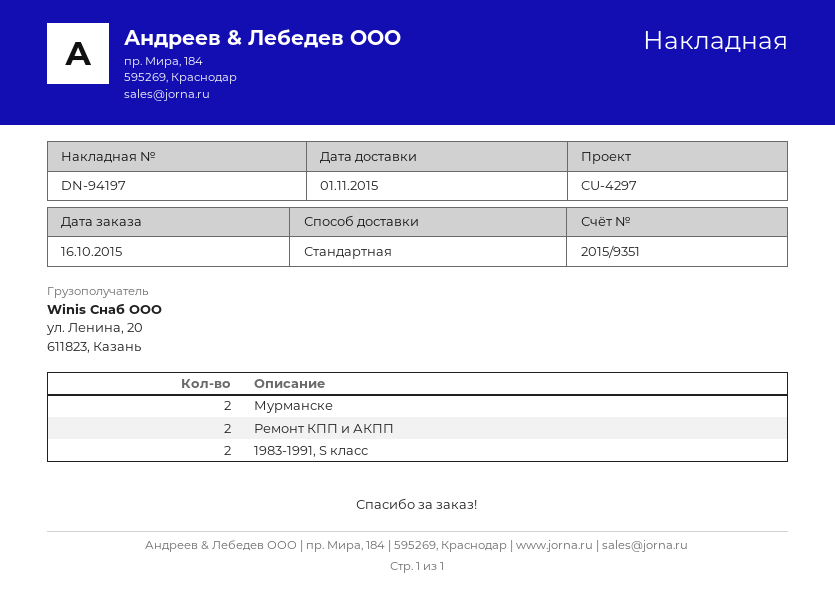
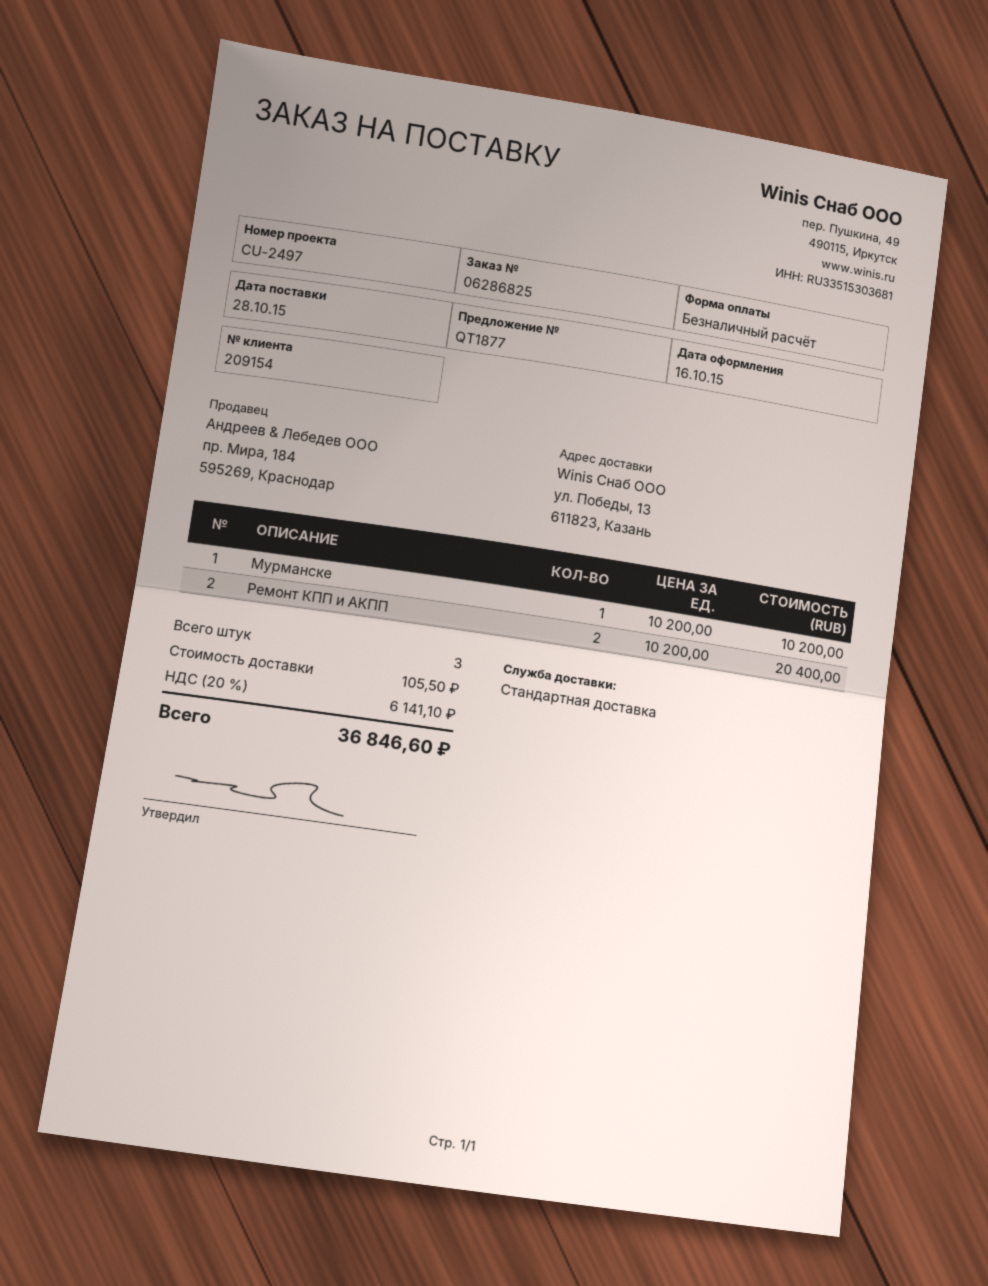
delivery date: 2015-11-01 -> 2015-10-28
reference: CU-4297 -> CU-2497
ship to: ул. Ленина, 20, 611823, Казань -> ул. Победы, 13, 611823, Казань
Мурманске: 2 -> 1
1983-1991, S класс: 2 -> none

